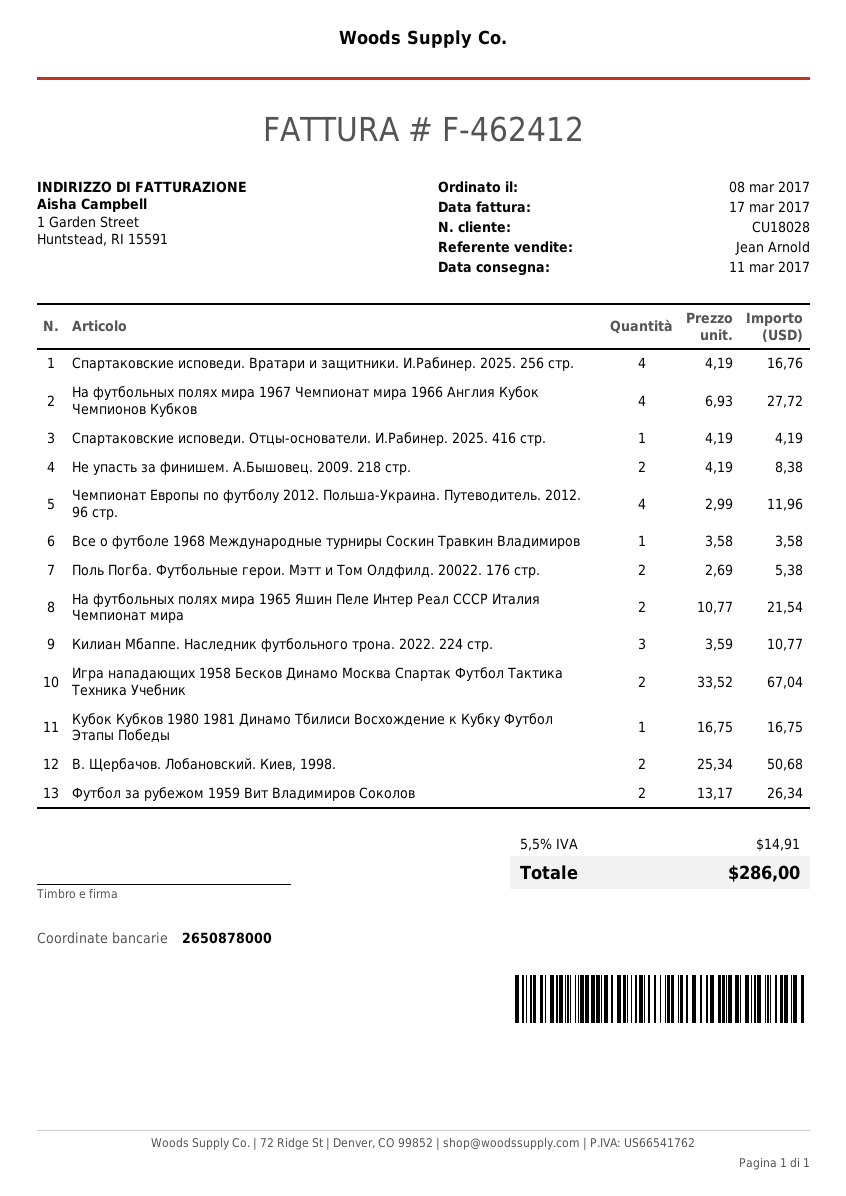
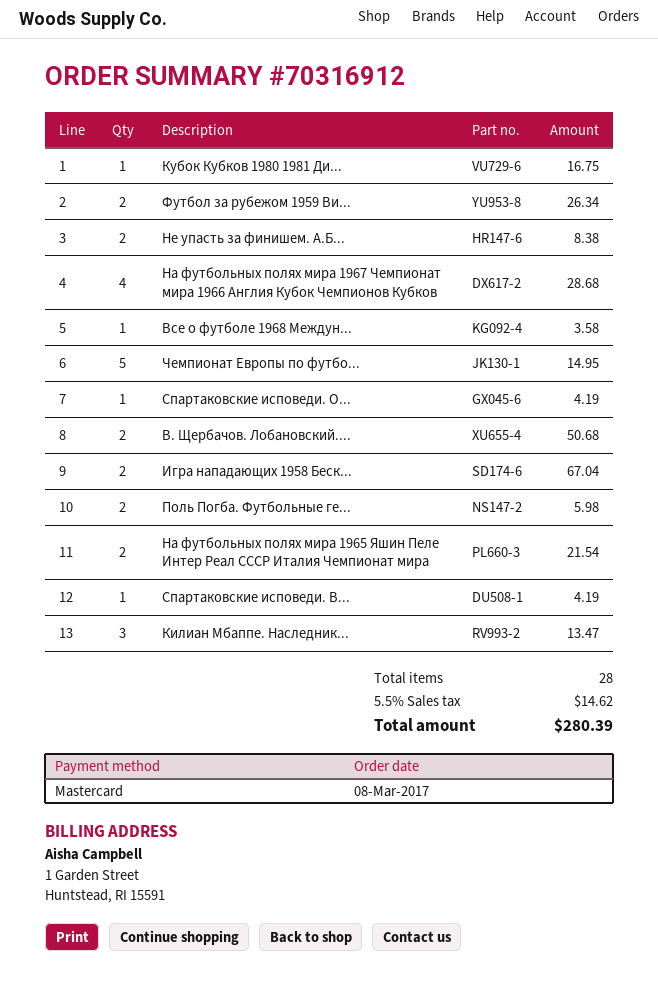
Спартаковские исповеди. Вратари и защитники. И.Рабинер. 2025. 256 стр.: 4 for 16.76 -> 1 for 4.19
На футбольных полях мира 1967 Чемпионат мира 1966 Англия Кубок Чемпионов Кубков: 4 for 27.72 -> 4 for 28.68
Чемпионат Европы по футболу 2012. Польша-Украина. Путеводитель. 2012. 96 стр.: 4 for 11.96 -> 5 for 14.95
Поль Погба. Футбольные герои. Мэтт и Том Олдфилд. 20022. 176 стр.: 2 for 5.38 -> 2 for 5.98
Килиан Мбаппе. Наследник футбольного трона. 2022. 224 стр.: 3 for 10.77 -> 3 for 13.47
tax: 5.5% = 14.91 -> 5.5% = 14.62
total: 286.00 -> 280.39

